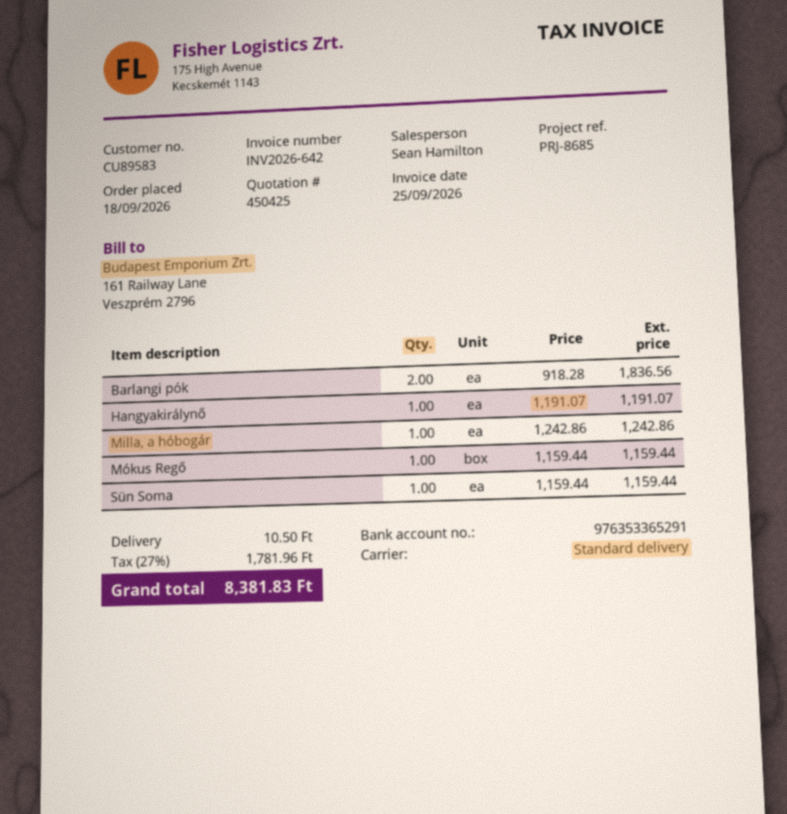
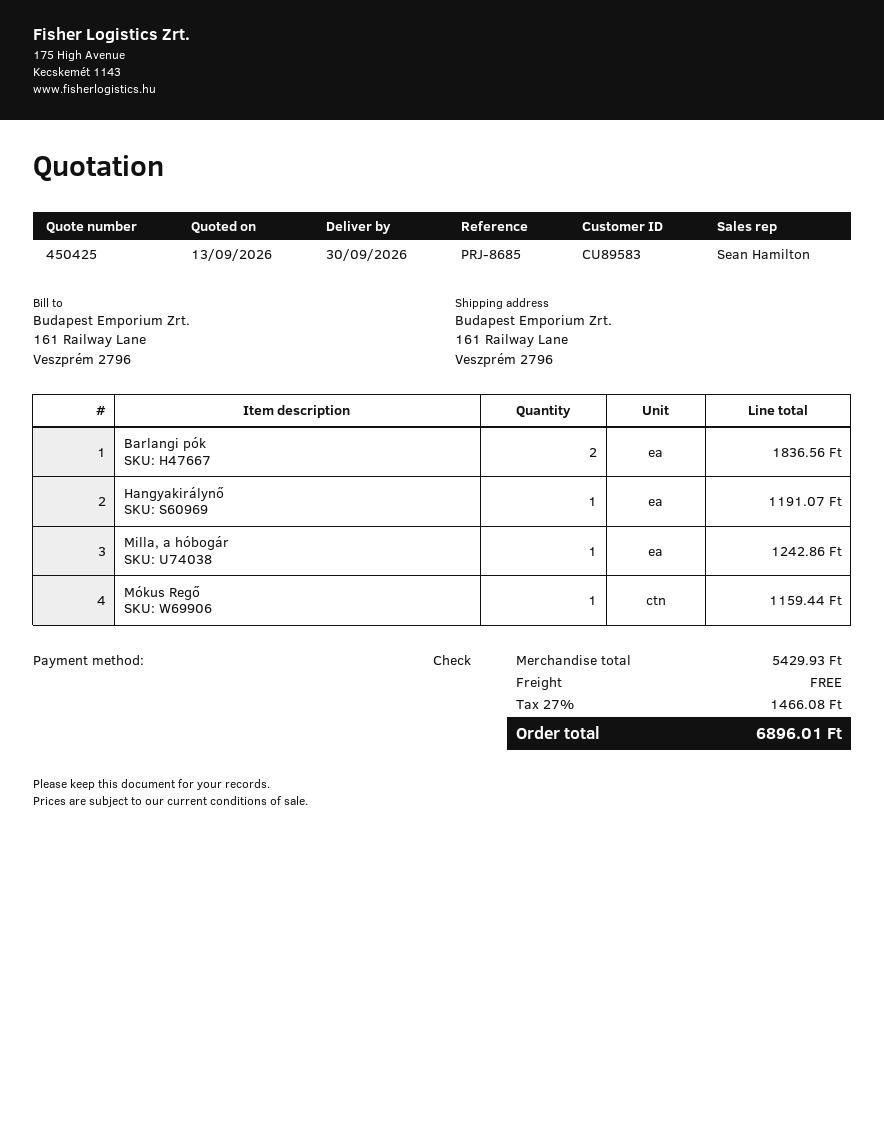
Sün Soma: 1 for 1159.44 -> none
shipping: 10.50 -> 0.00
tax: 27% = 1781.96 -> 27% = 1466.08
total: 8381.83 -> 6896.01

